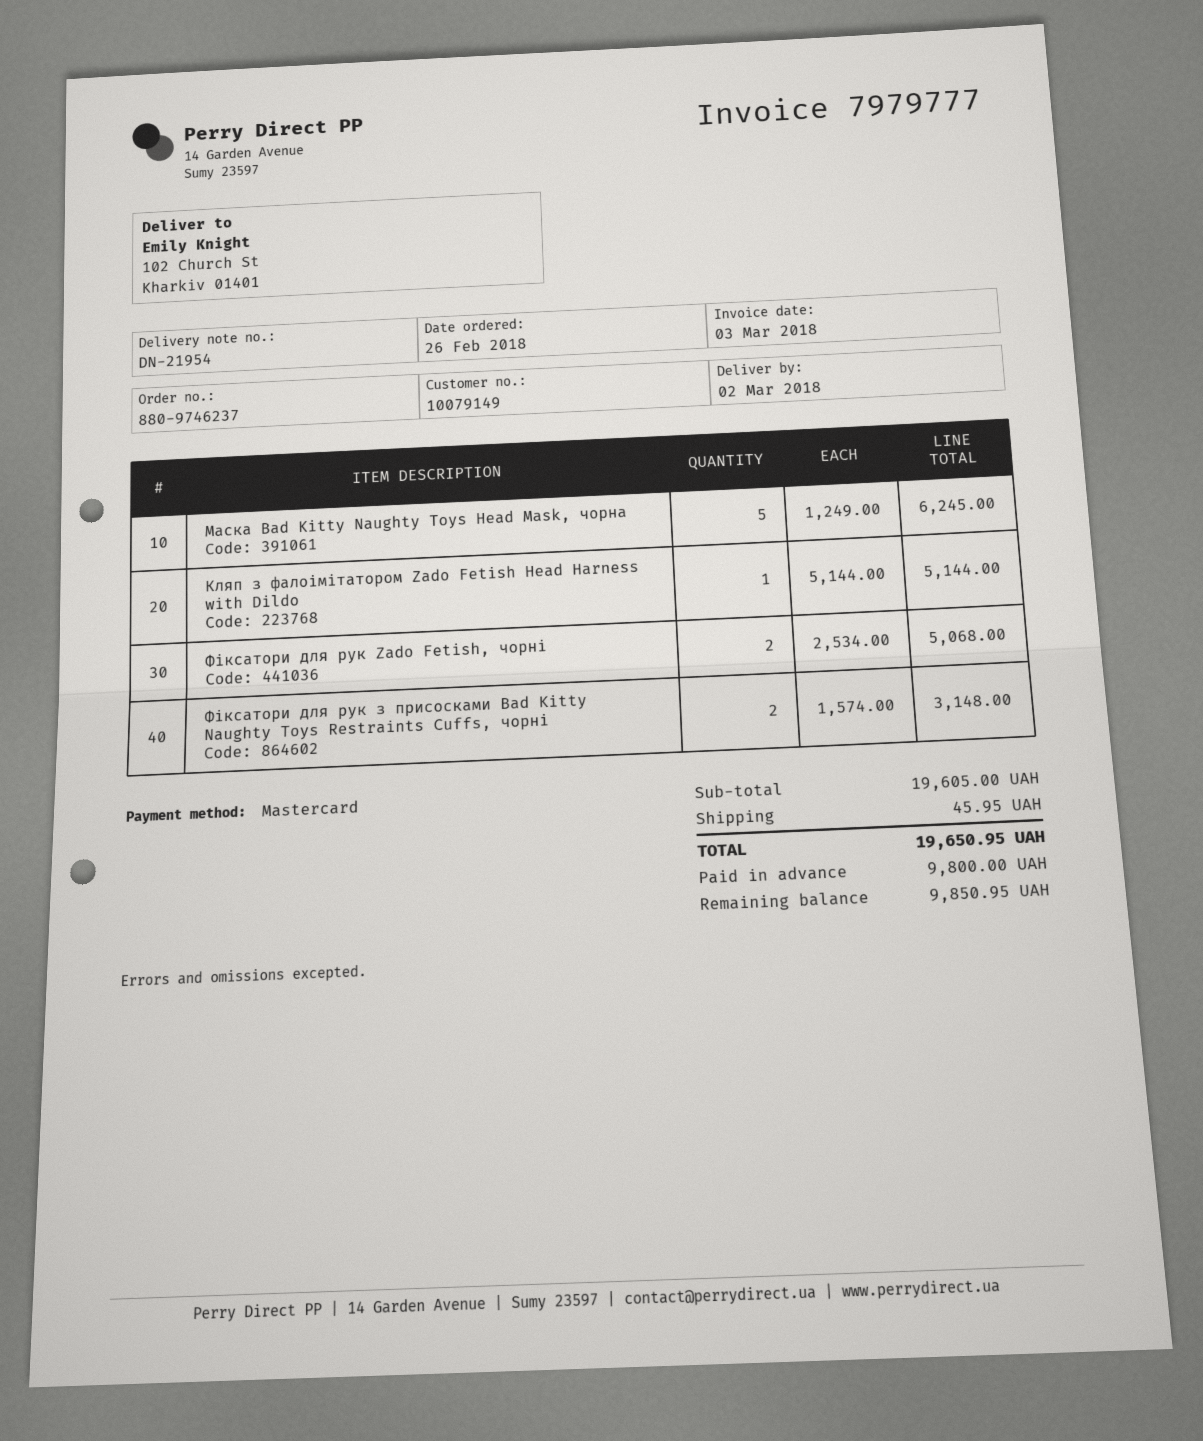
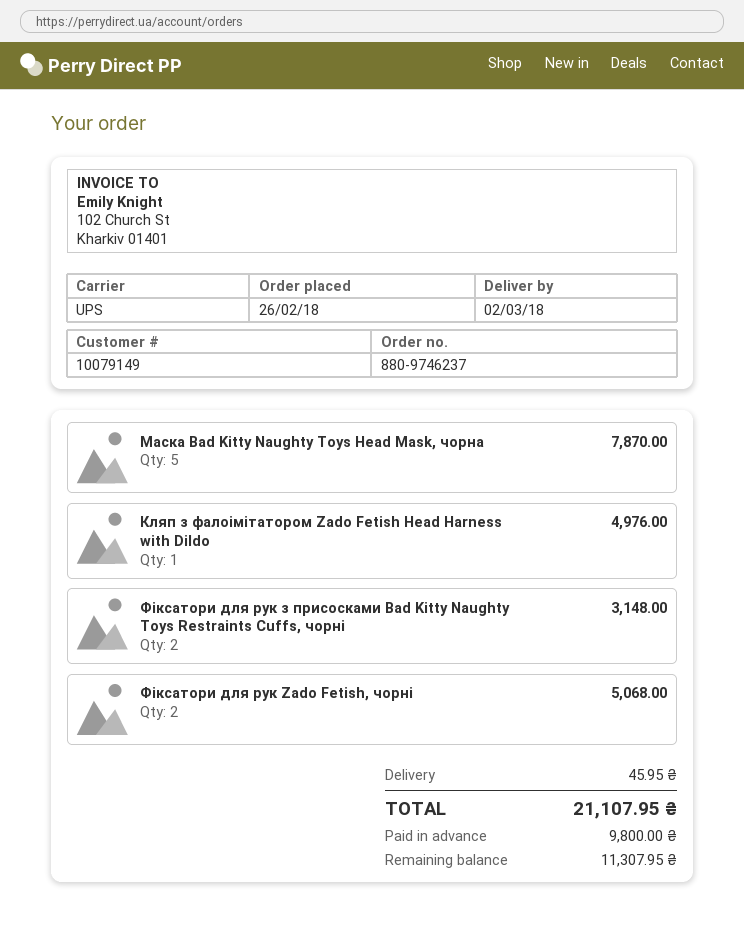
Маска Bad Kitty Naughty Toys Head Mask, чорна: 5 for 6245.00 -> 5 for 7870.00
Кляп з фалоімітатором Zado Fetish Head Harness with Dildo: 1 for 5144.00 -> 1 for 4976.00
total: 19650.95 -> 21107.95
balance: 9850.95 -> 11307.95

